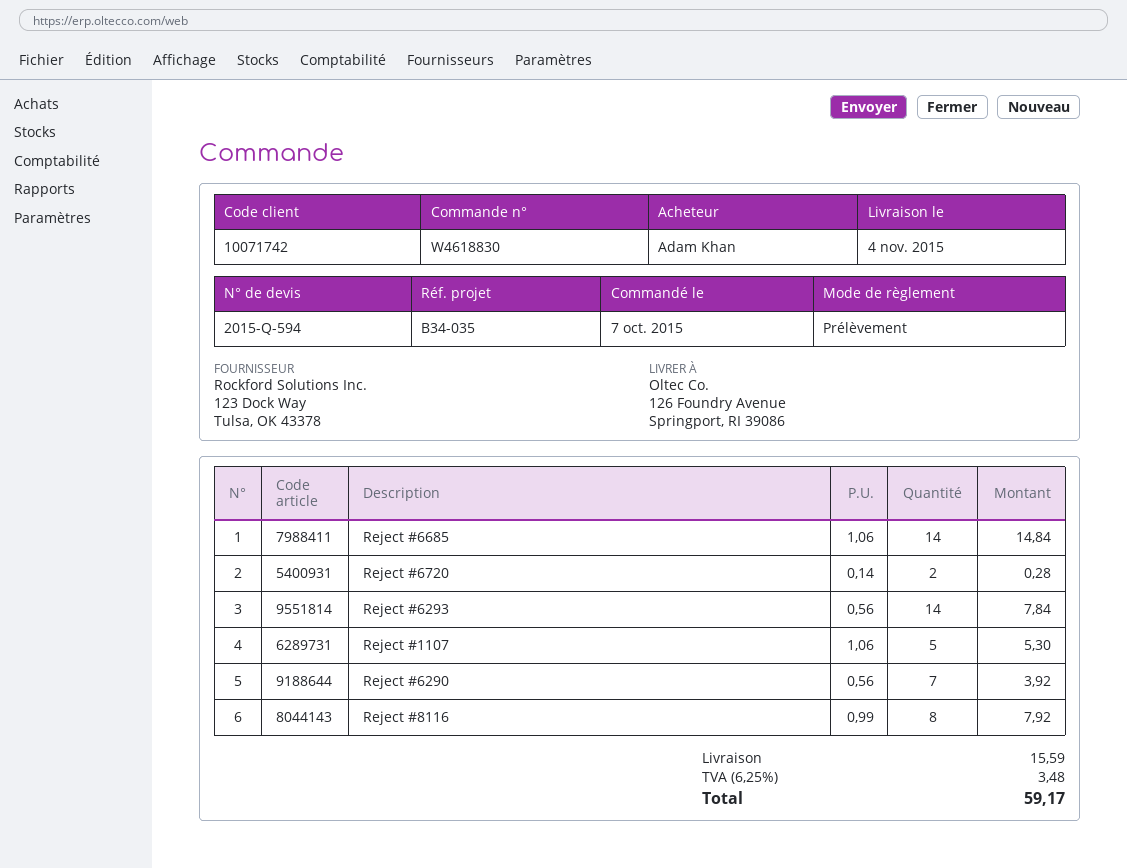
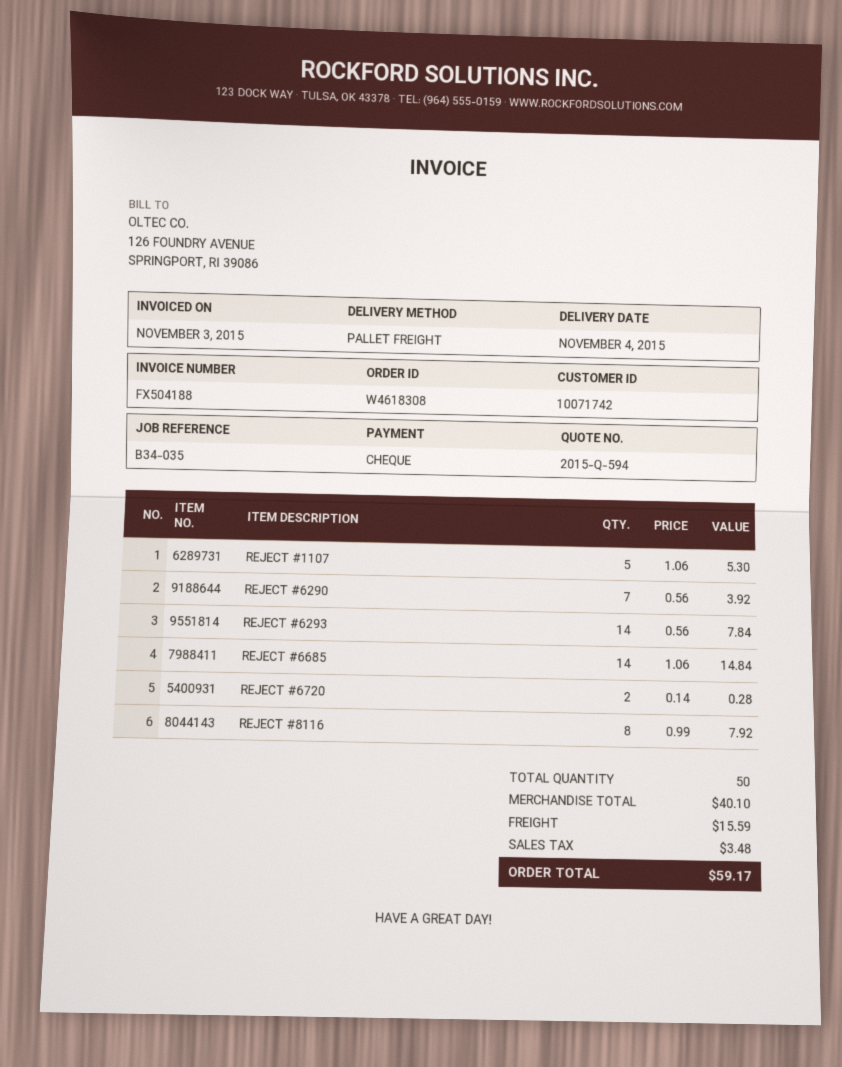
order number: W4618830 -> W4618308
payment method: direct debit -> cheque

